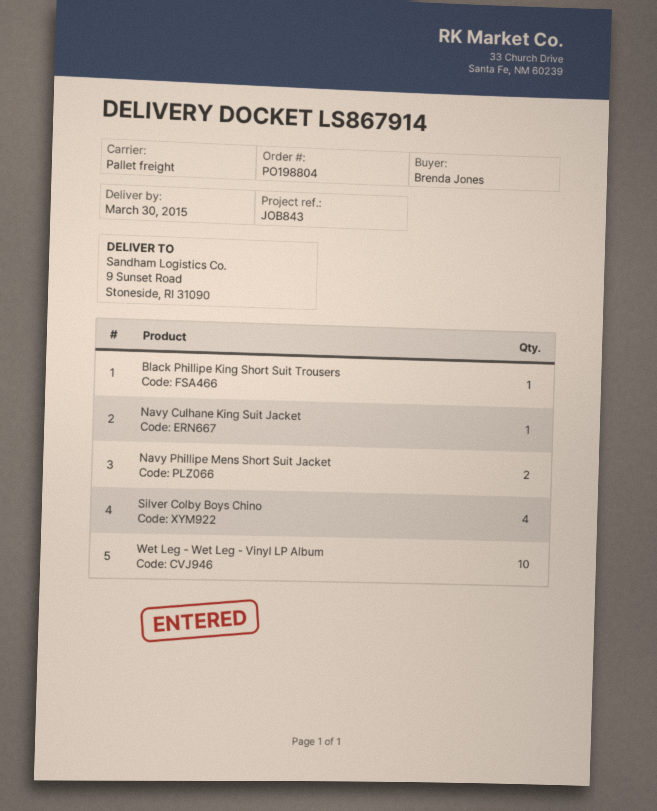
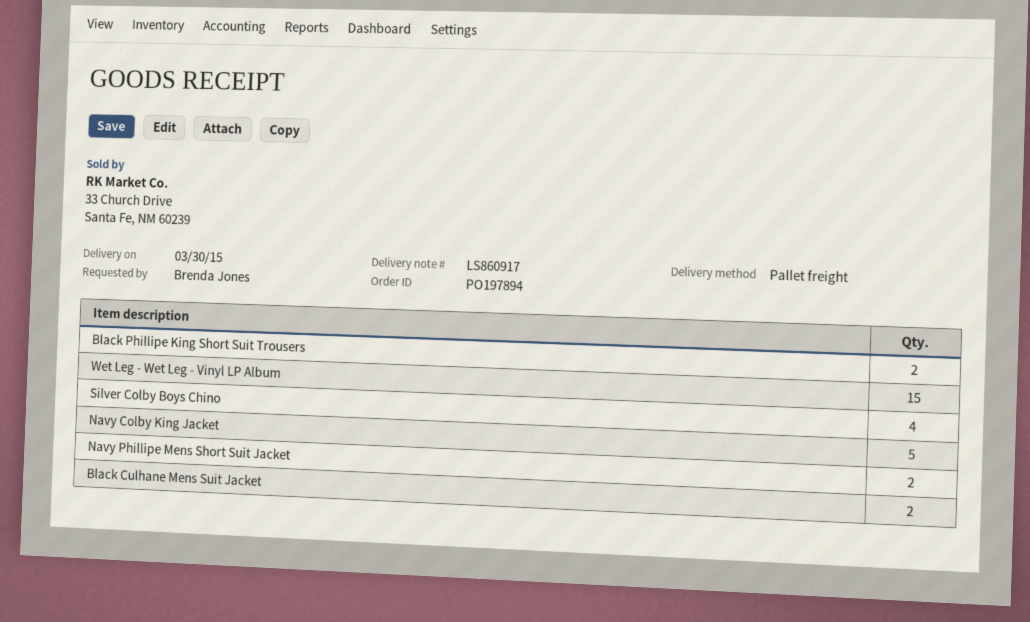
order number: PO198804 -> PO197894
delivery note number: LS867914 -> LS860917
Black Phillipe King Short Suit Trousers: 1 -> 2
Navy Culhane King Suit Jacket: 1 -> none
Wet Leg - Wet Leg - Vinyl LP Album: 10 -> 15
Navy Colby King Jacket: none -> 5
Black Culhane Mens Suit Jacket: none -> 2

